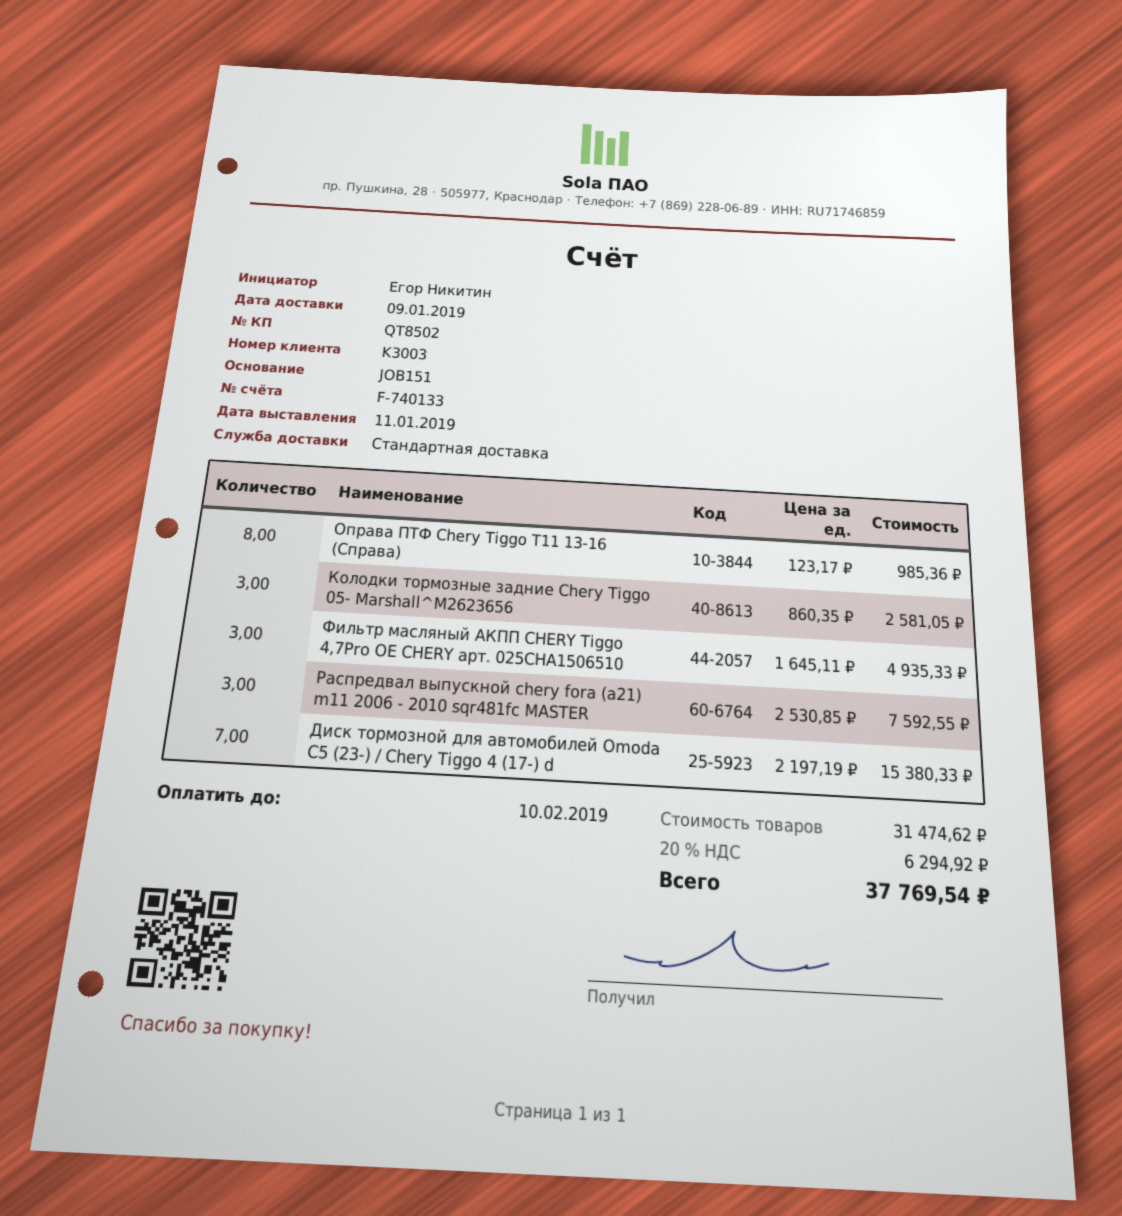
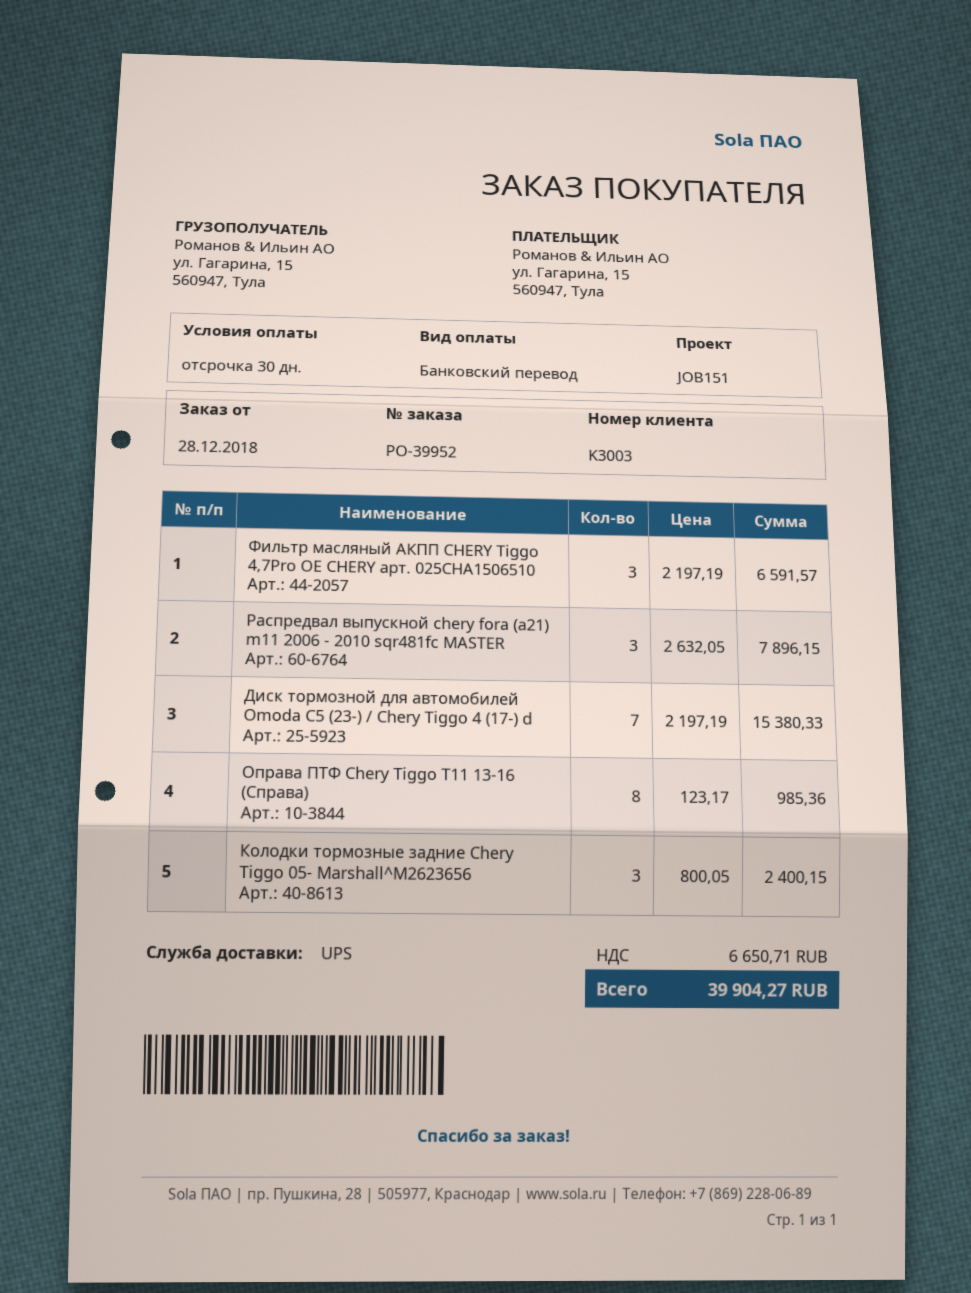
shipping method: standard -> UPS
Колодки тормозные задние Chery Tiggo 05- Marshall^M2623656: 3 x 860.35 = 2581.05 -> 3 x 800.05 = 2400.15
Фильтр масляный АКПП CHERY Tiggo 4,7Pro OE CHERY арт. 025CHA1506510: 3 x 1645.11 = 4935.33 -> 3 x 2197.19 = 6591.57
Распредвал выпускной chery fora (a21) m11 2006 - 2010 sqr481fc MASTER: 3 x 2530.85 = 7592.55 -> 3 x 2632.05 = 7896.15
tax: 6294.92 -> 6650.71
total: 37769.54 -> 39904.27

